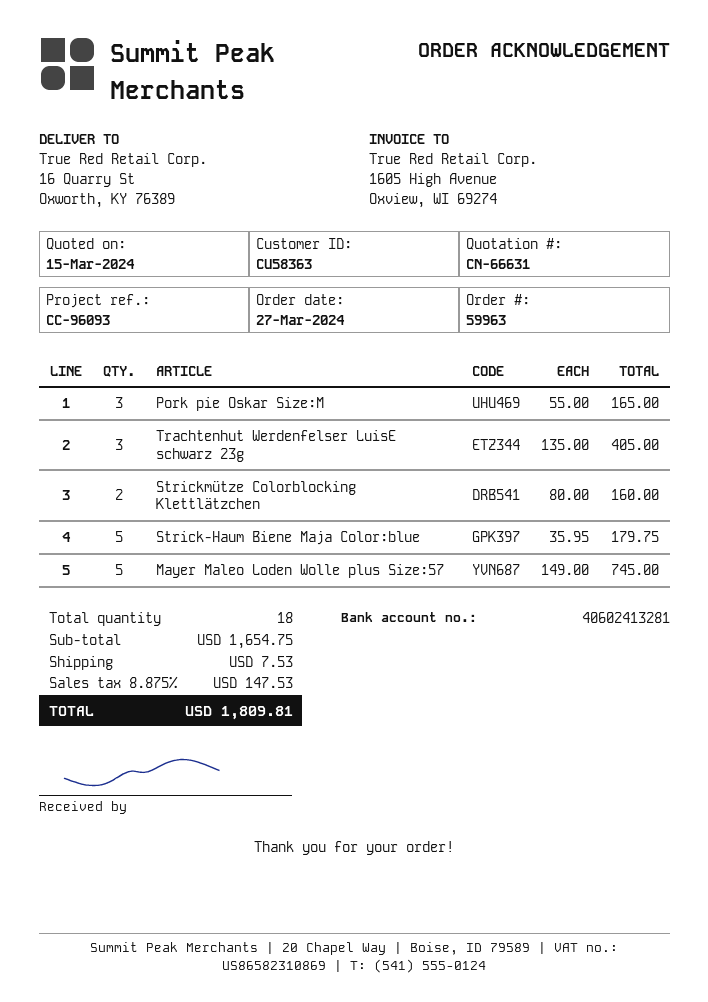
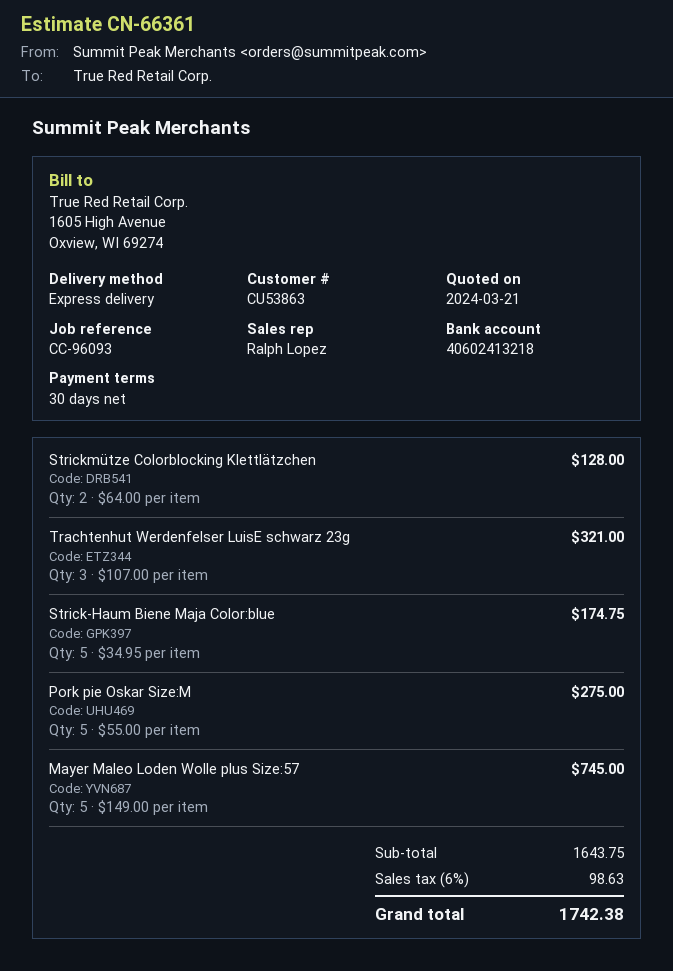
quote number: CN-66631 -> CN-66361
quote date: 2024-03-15 -> 2024-03-21
customer number: CU58363 -> CU53863
bank account: 40602413281 -> 40602413218
Pork pie Oskar Size:M: 3 x 55.00 = 165.00 -> 5 x 55.00 = 275.00
Trachtenhut Werdenfelser LuisE schwarz 23g: 3 x 135.00 = 405.00 -> 3 x 107.00 = 321.00
Strickmütze Colorblocking Klettlätzchen: 2 x 80.00 = 160.00 -> 2 x 64.00 = 128.00
Strick-Haum Biene Maja Color:blue: 5 x 35.95 = 179.75 -> 5 x 34.95 = 174.75
subtotal: 1654.75 -> 1643.75
shipping: 7.53 -> none
tax: 8.875% = 147.53 -> 6% = 98.63
total: 1809.81 -> 1742.38

